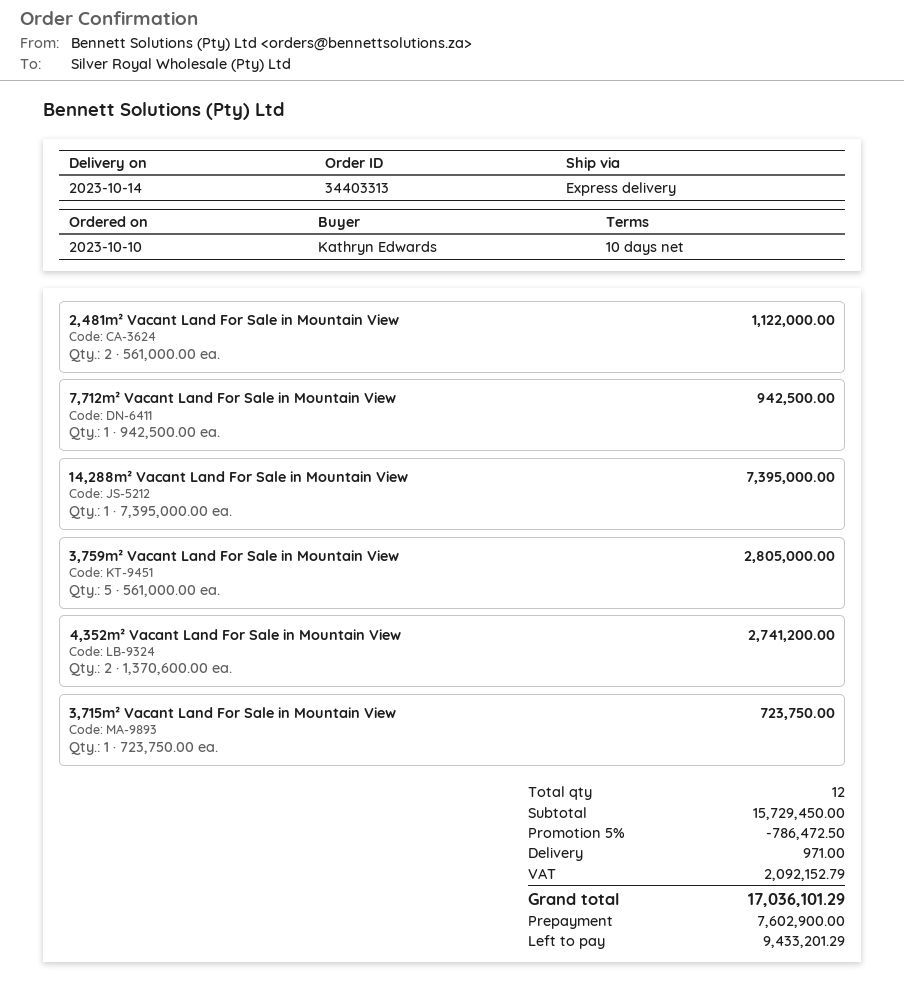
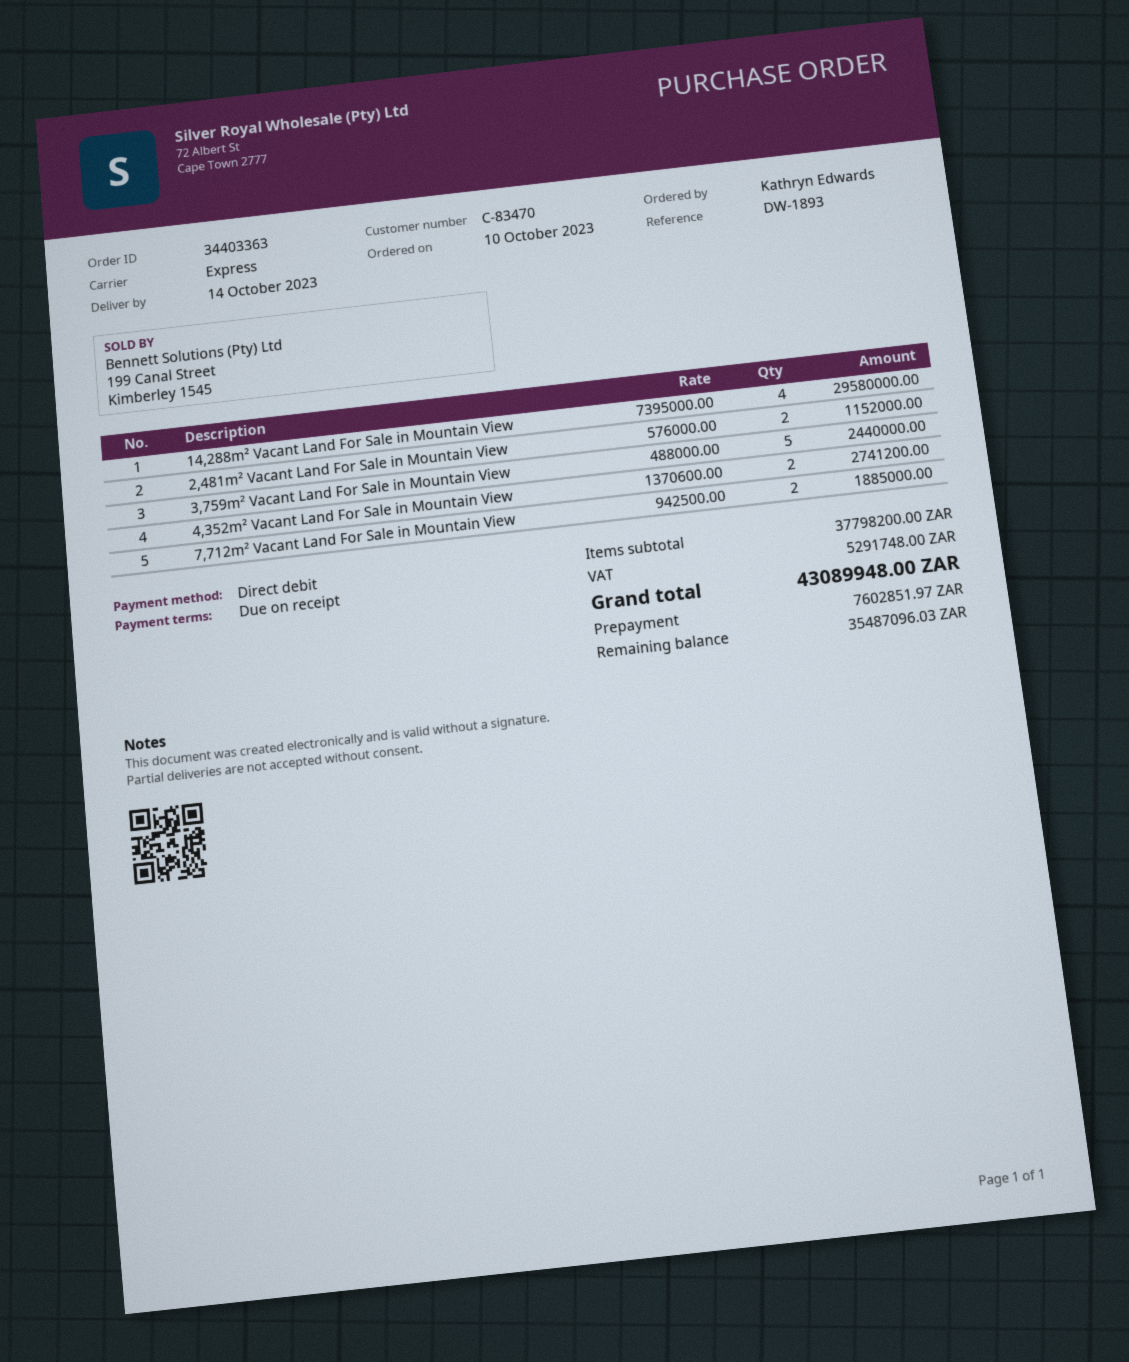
order number: 34403313 -> 34403363
payment terms: 10 days -> on receipt
2,481m² Vacant Land For Sale in Mountain View: 2 x 561000.00 = 1122000.00 -> 2 x 576000.00 = 1152000.00
7,712m² Vacant Land For Sale in Mountain View: 1 x 942500.00 = 942500.00 -> 2 x 942500.00 = 1885000.00
14,288m² Vacant Land For Sale in Mountain View: 1 x 7395000.00 = 7395000.00 -> 4 x 7395000.00 = 29580000.00
3,759m² Vacant Land For Sale in Mountain View: 5 x 561000.00 = 2805000.00 -> 5 x 488000.00 = 2440000.00
3,715m² Vacant Land For Sale in Mountain View: 1 x 723750.00 = 723750.00 -> none
subtotal: 15729450.00 -> 37798200.00
discount: 5% = 786472.50 -> none
shipping: 971.00 -> none
tax: 2092152.79 -> 5291748.00
total: 17036101.29 -> 43089948.00
deposit: 7602900.00 -> 7602851.97
balance: 9433201.29 -> 35487096.03

